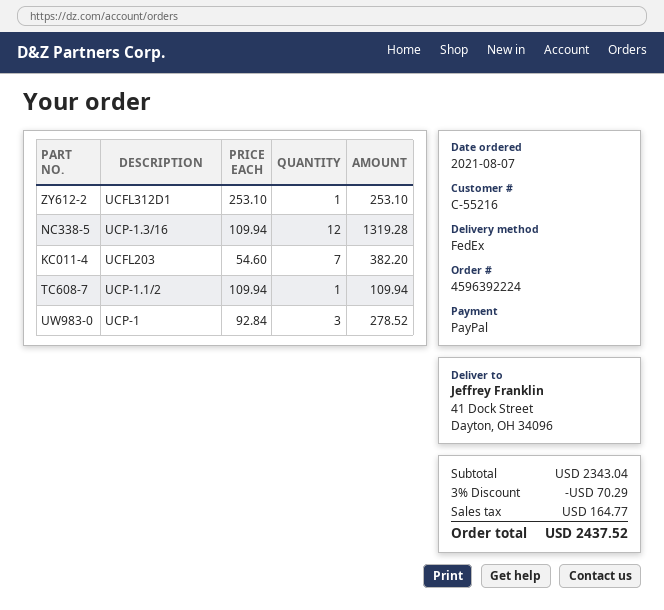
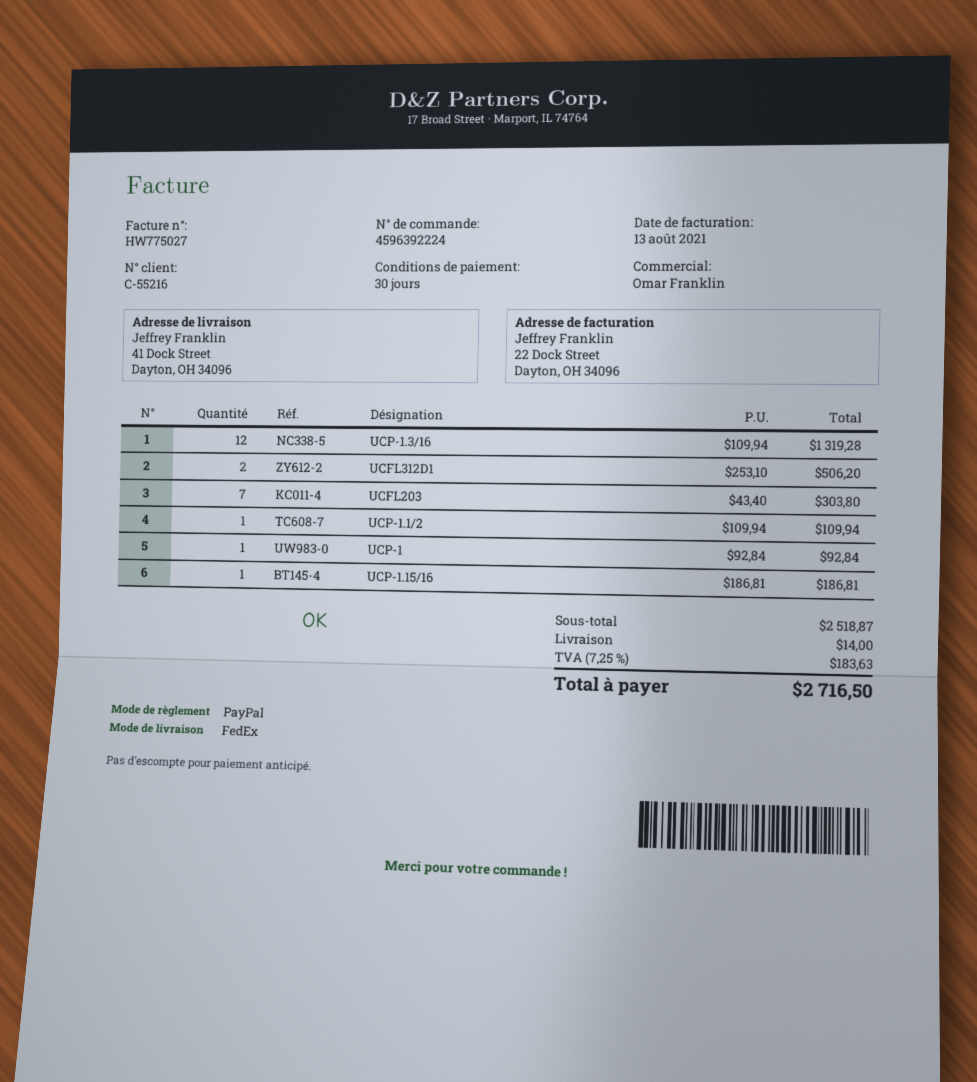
UCFL312D1: 1 x 253.10 = 253.10 -> 2 x 253.10 = 506.20
UCFL203: 7 x 54.60 = 382.20 -> 7 x 43.40 = 303.80
UCP-1: 3 x 92.84 = 278.52 -> 1 x 92.84 = 92.84
UCP-1.15/16: none -> 1 x 186.81 = 186.81
subtotal: 2343.04 -> 2518.87
discount: 3% = 70.29 -> none
shipping: none -> 14.00
tax: 164.77 -> 183.63
total: 2437.52 -> 2716.50

